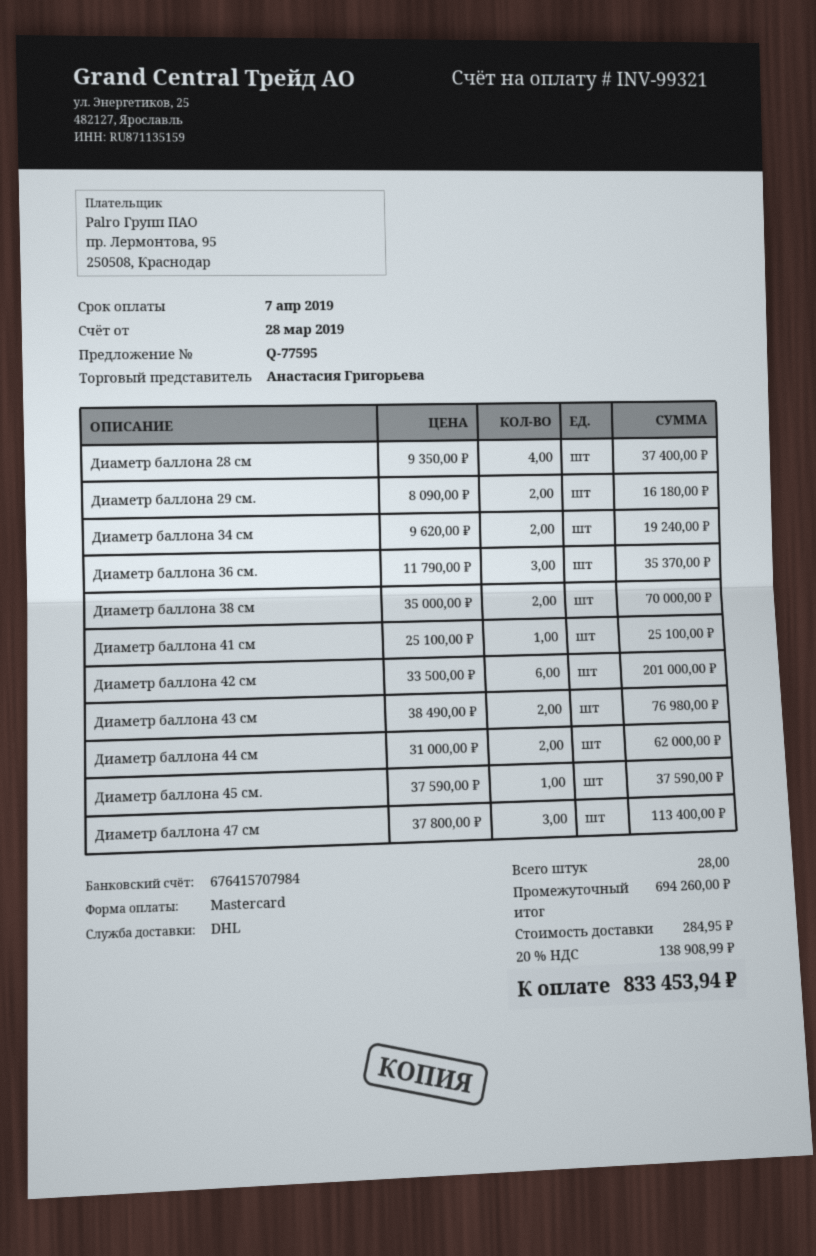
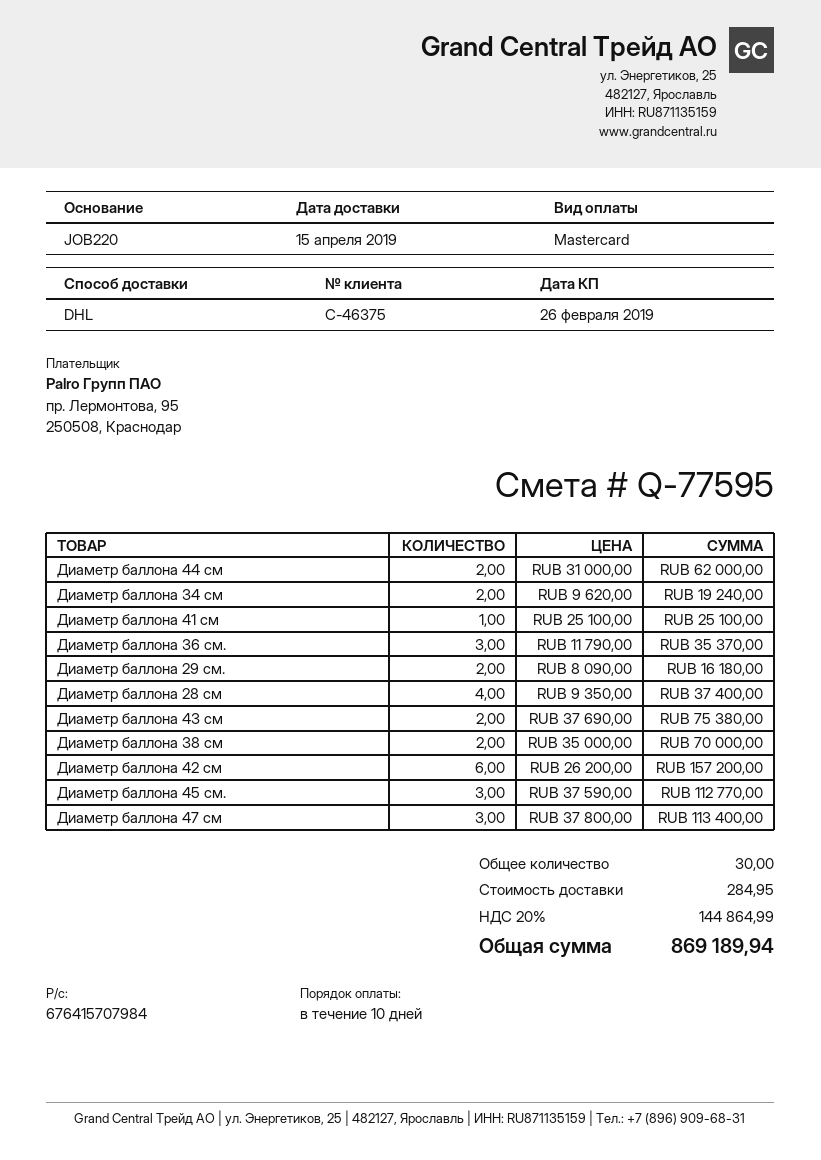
Диаметр баллона 42 см: 6 x 33500.00 = 201000.00 -> 6 x 26200.00 = 157200.00
Диаметр баллона 43 см: 2 x 38490.00 = 76980.00 -> 2 x 37690.00 = 75380.00
Диаметр баллона 45 см.: 1 x 37590.00 = 37590.00 -> 3 x 37590.00 = 112770.00
total quantity: 28 -> 30
tax: 20% = 138908.99 -> 20% = 144864.99
total: 833453.94 -> 869189.94

